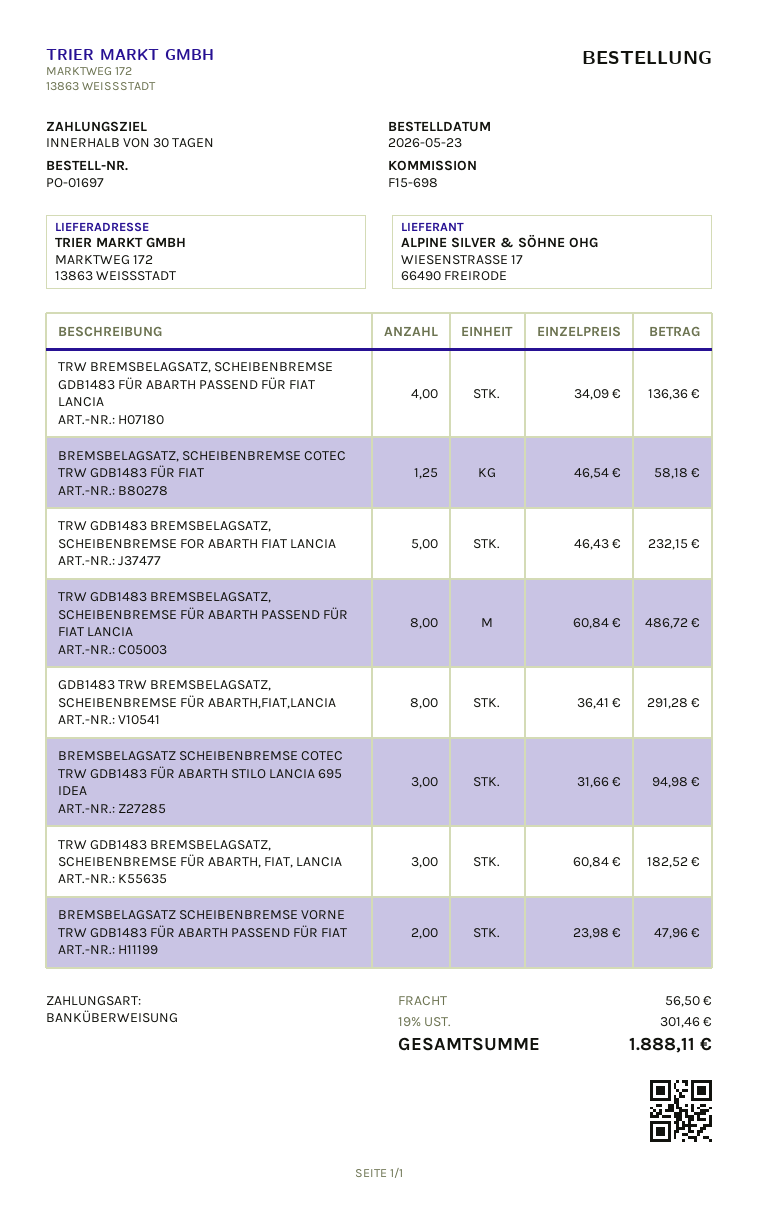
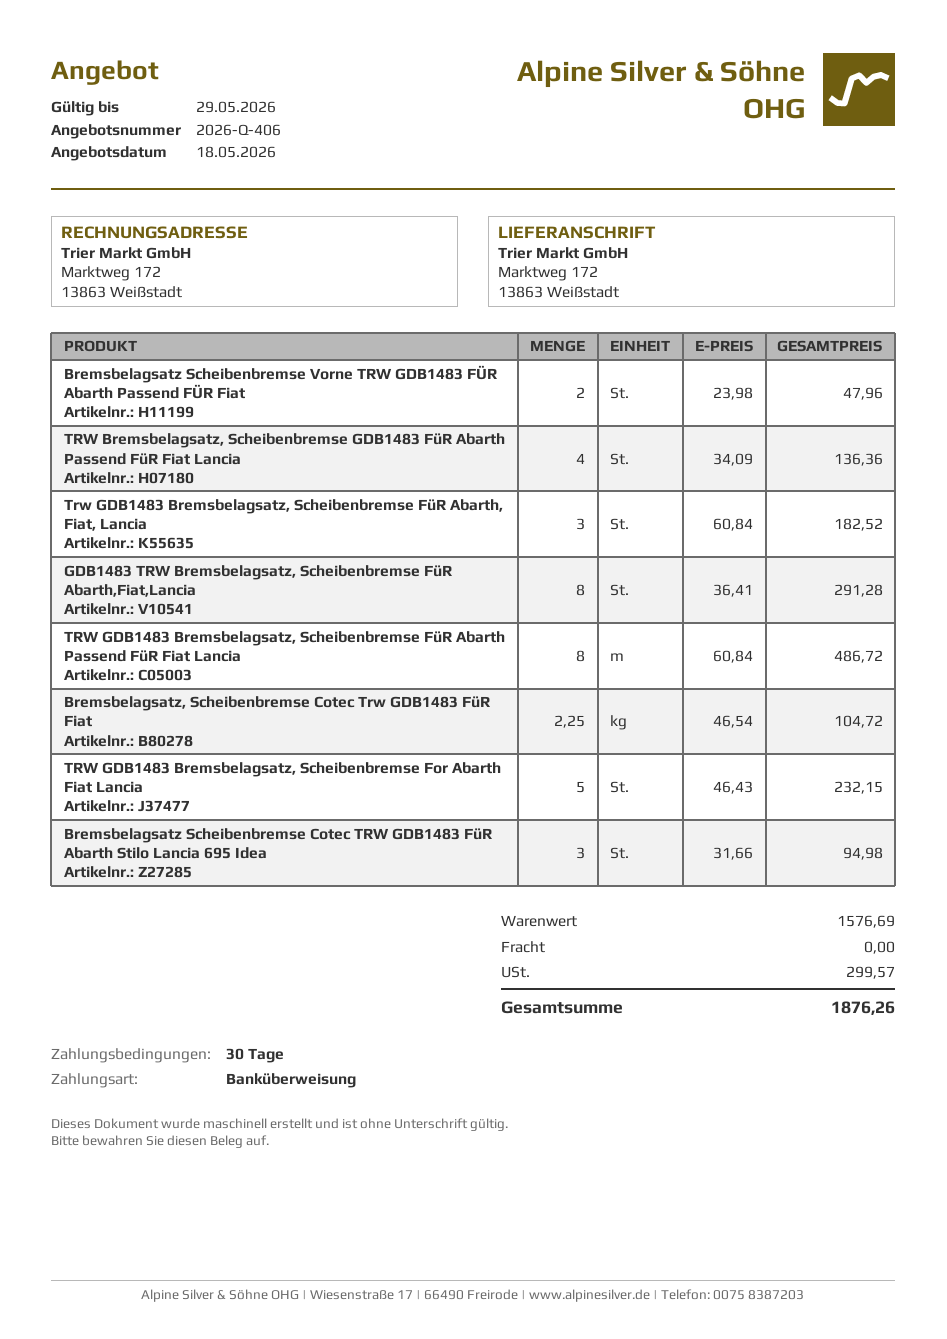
BREMSBELAGSATZ, SCHEIBENBREMSE COTEC TRW GDB1483 FÜR FIAT: 1.25 x 46.54 = 58.18 -> 2.25 x 46.54 = 104.72
shipping: 56.50 -> 0.00
tax: 301.46 -> 299.57
total: 1888.11 -> 1876.26

